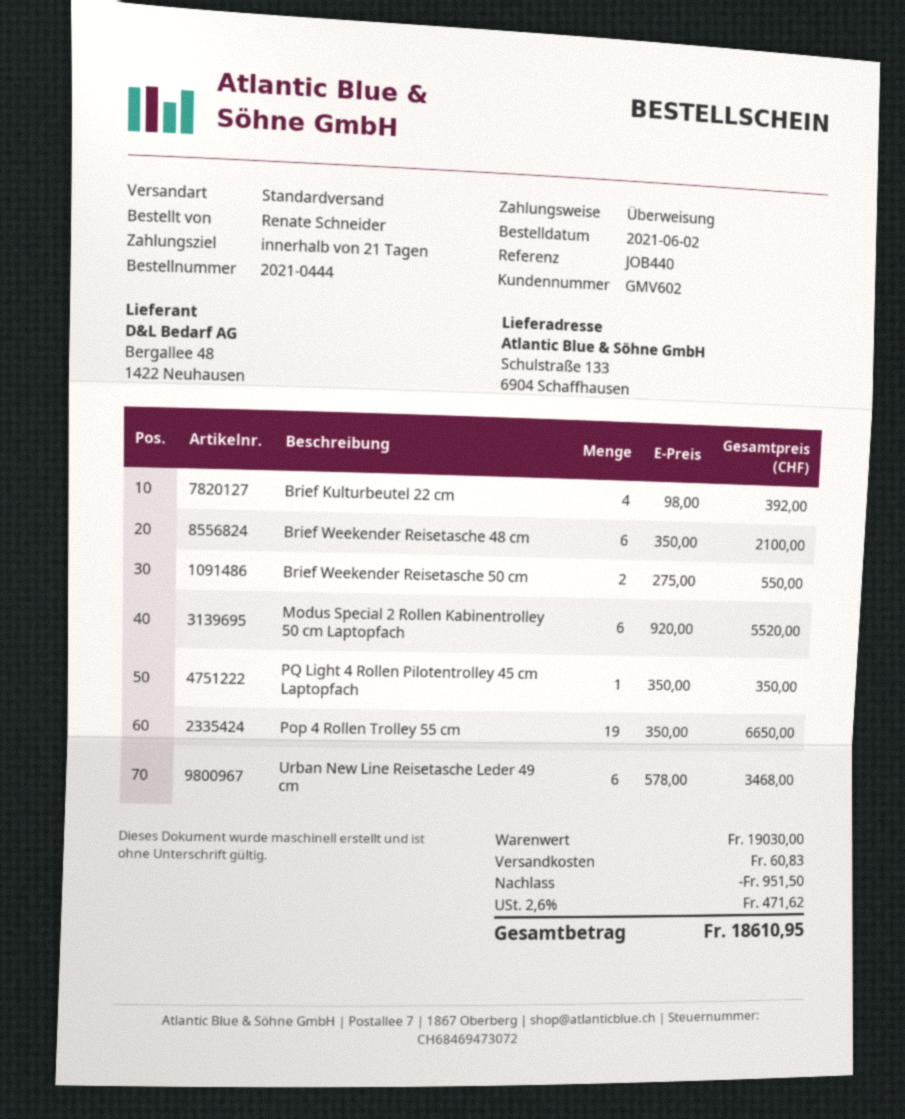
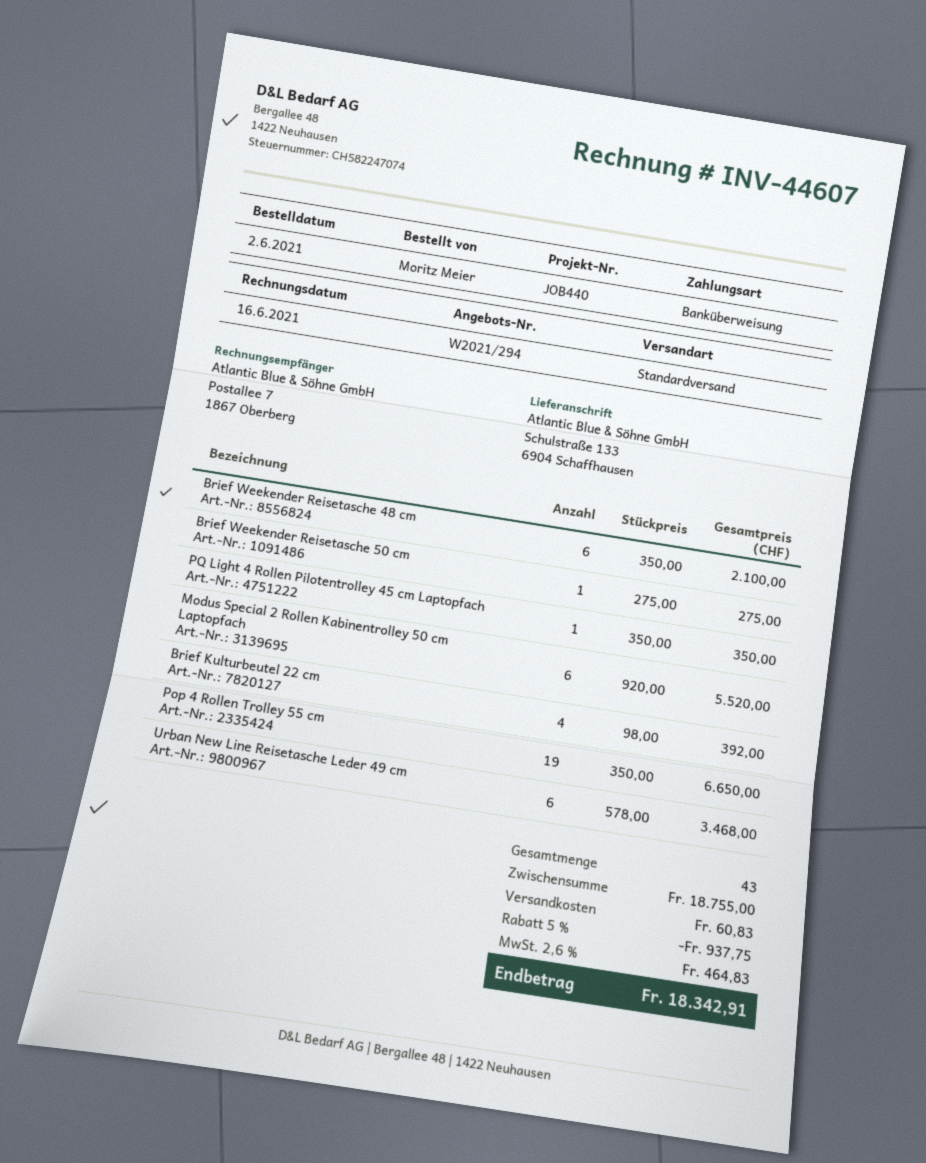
ordered by: Renate Schneider -> Moritz Meier
Brief Weekender Reisetasche 50 cm: 2 x 275.00 = 550.00 -> 1 x 275.00 = 275.00
subtotal: 19030.00 -> 18755.00
discount: 951.50 -> 937.75
tax: 2.6% = 471.62 -> 2.6% = 464.83
total: 18610.95 -> 18342.91

